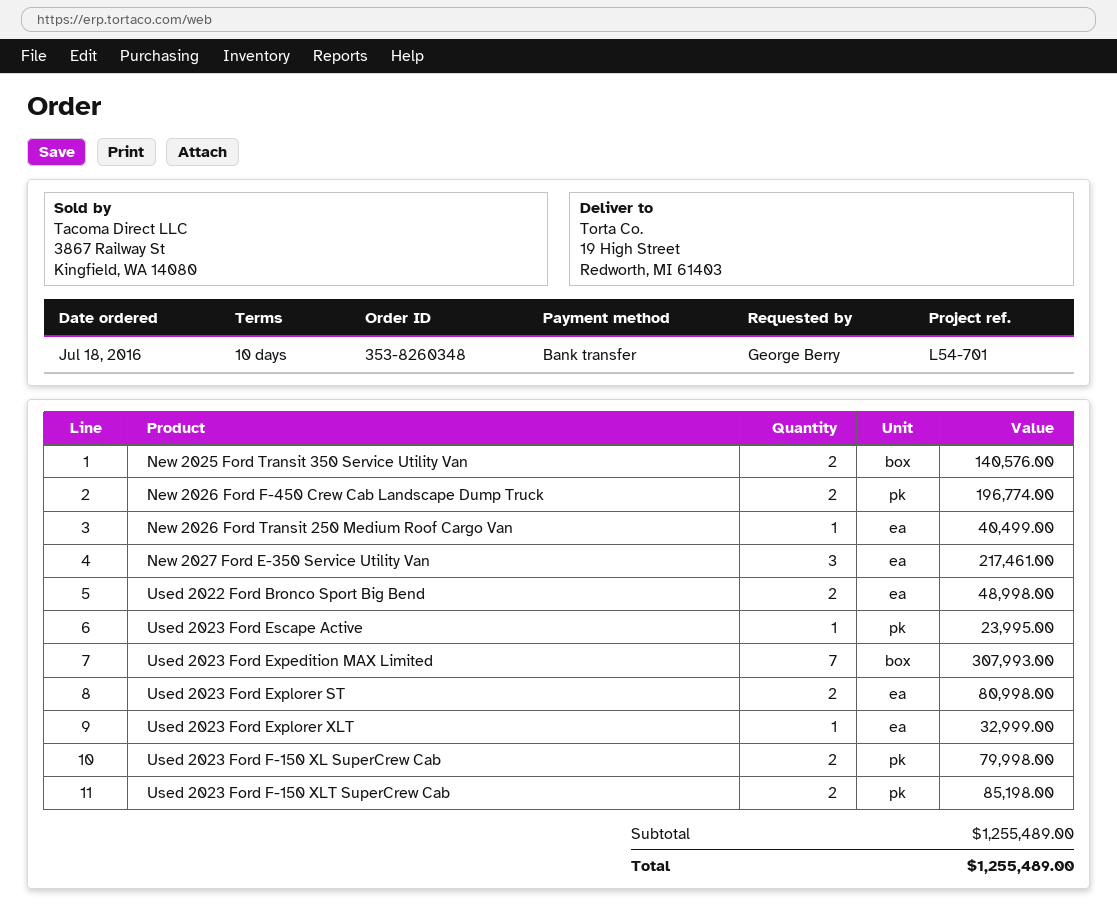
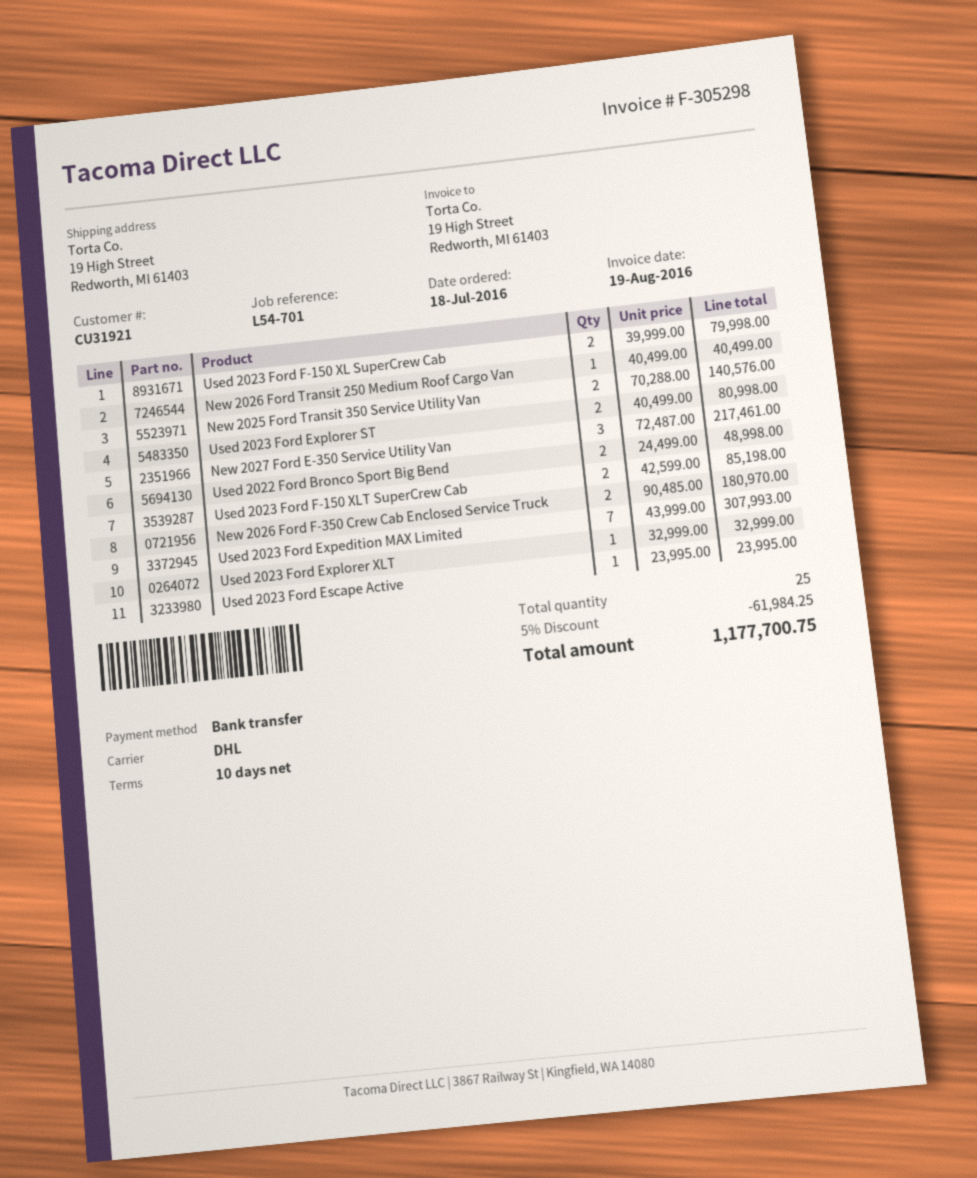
New 2026 Ford F-450 Crew Cab Landscape Dump Truck: 2 for 196774.00 -> none
New 2026 Ford F-350 Crew Cab Enclosed Service Truck: none -> 2 for 180970.00
discount: none -> 5% = 61984.25
total: 1255489.00 -> 1177700.75

